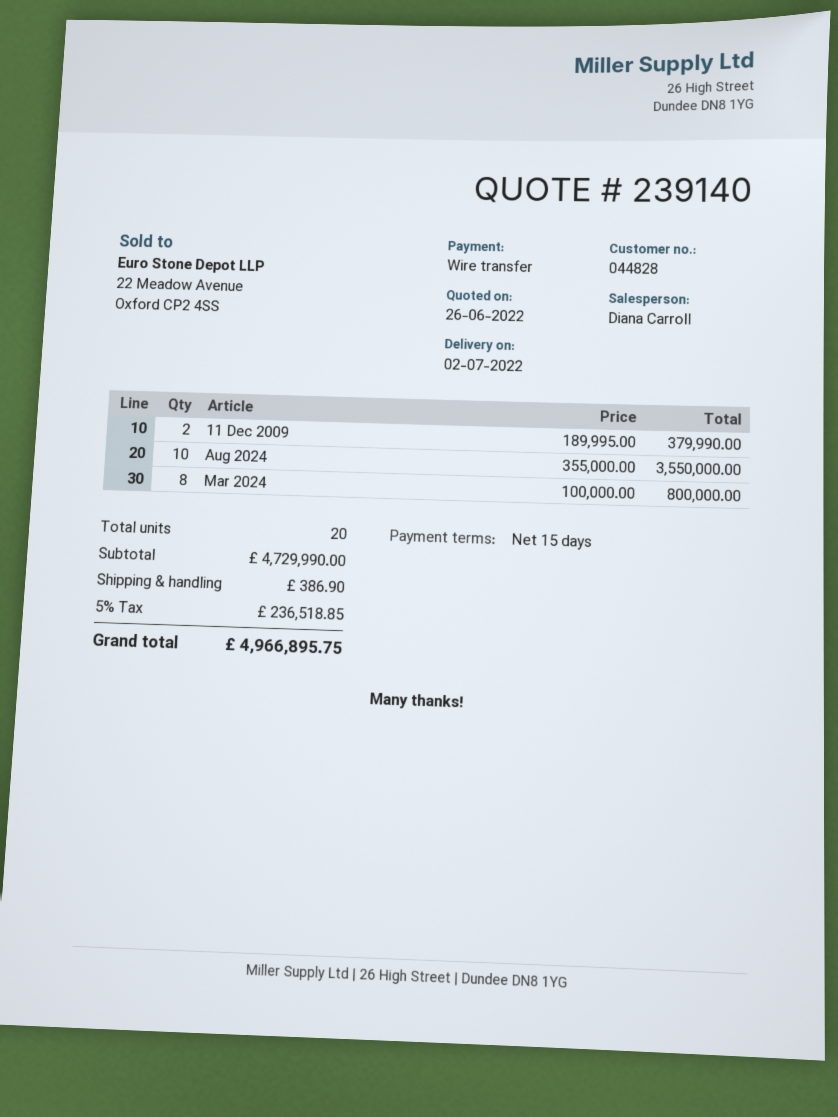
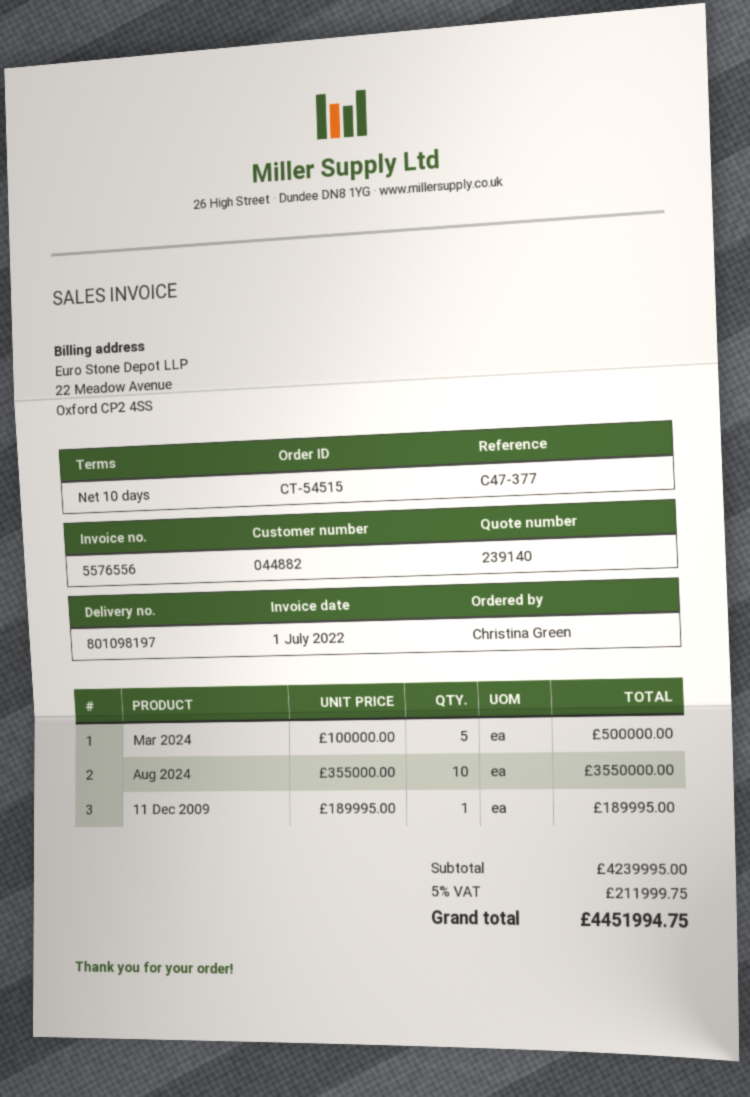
payment terms: 15 days -> 10 days
customer number: 044828 -> 044882
11 Dec 2009: 2 x 189995.00 = 379990.00 -> 1 x 189995.00 = 189995.00
Mar 2024: 8 x 100000.00 = 800000.00 -> 5 x 100000.00 = 500000.00
subtotal: 4729990.00 -> 4239995.00
shipping: 386.90 -> none
tax: 5% = 236518.85 -> 5% = 211999.75
total: 4966895.75 -> 4451994.75

